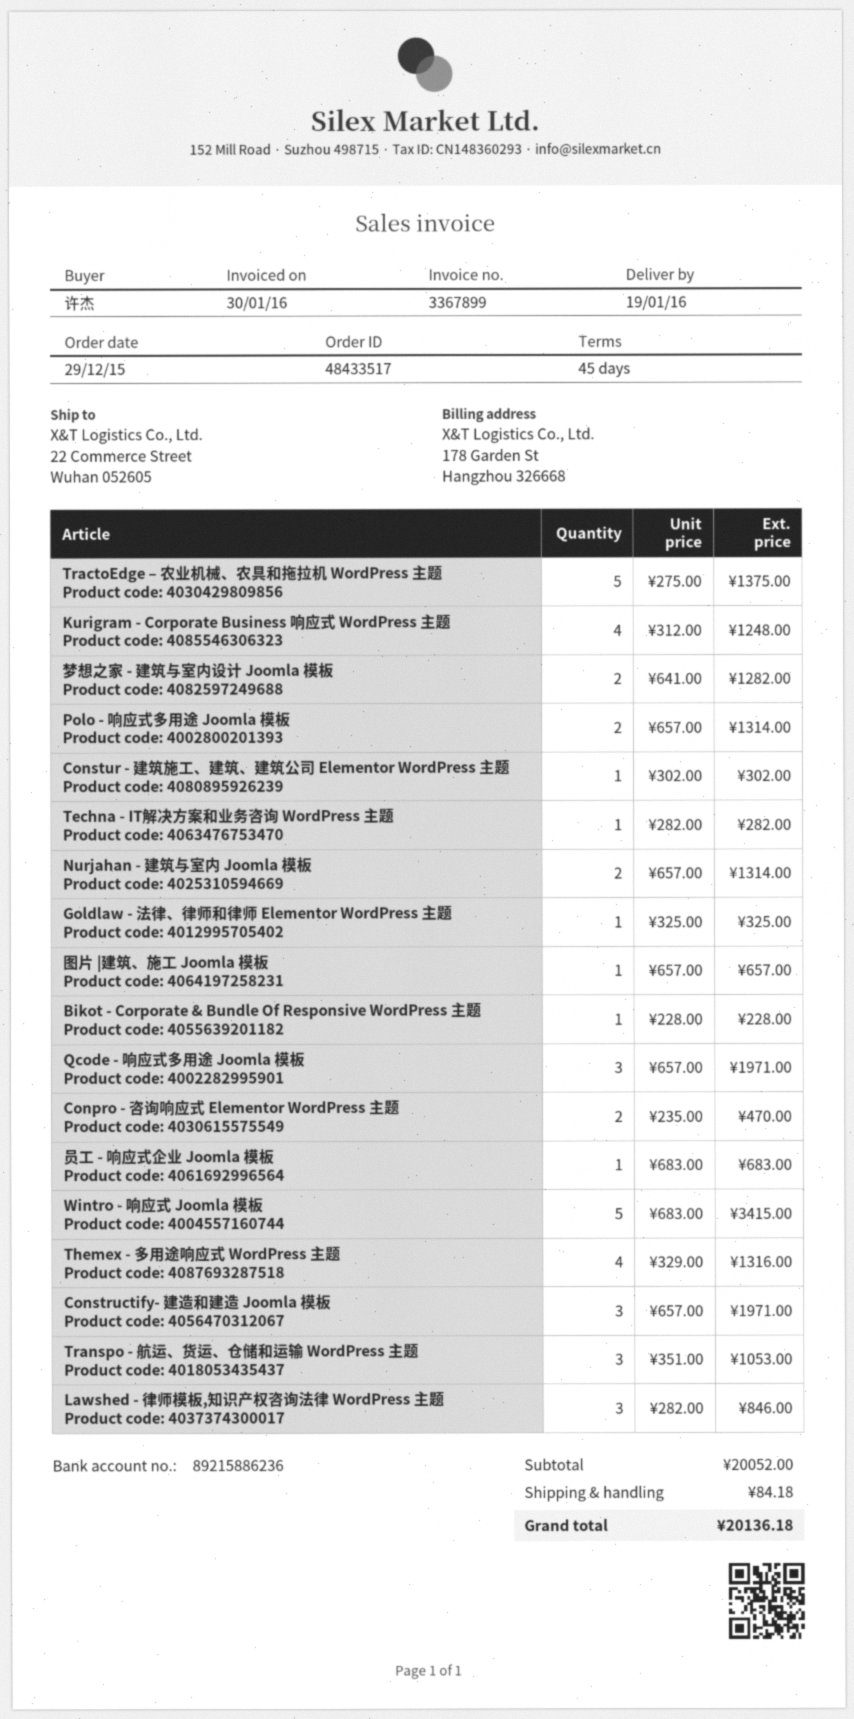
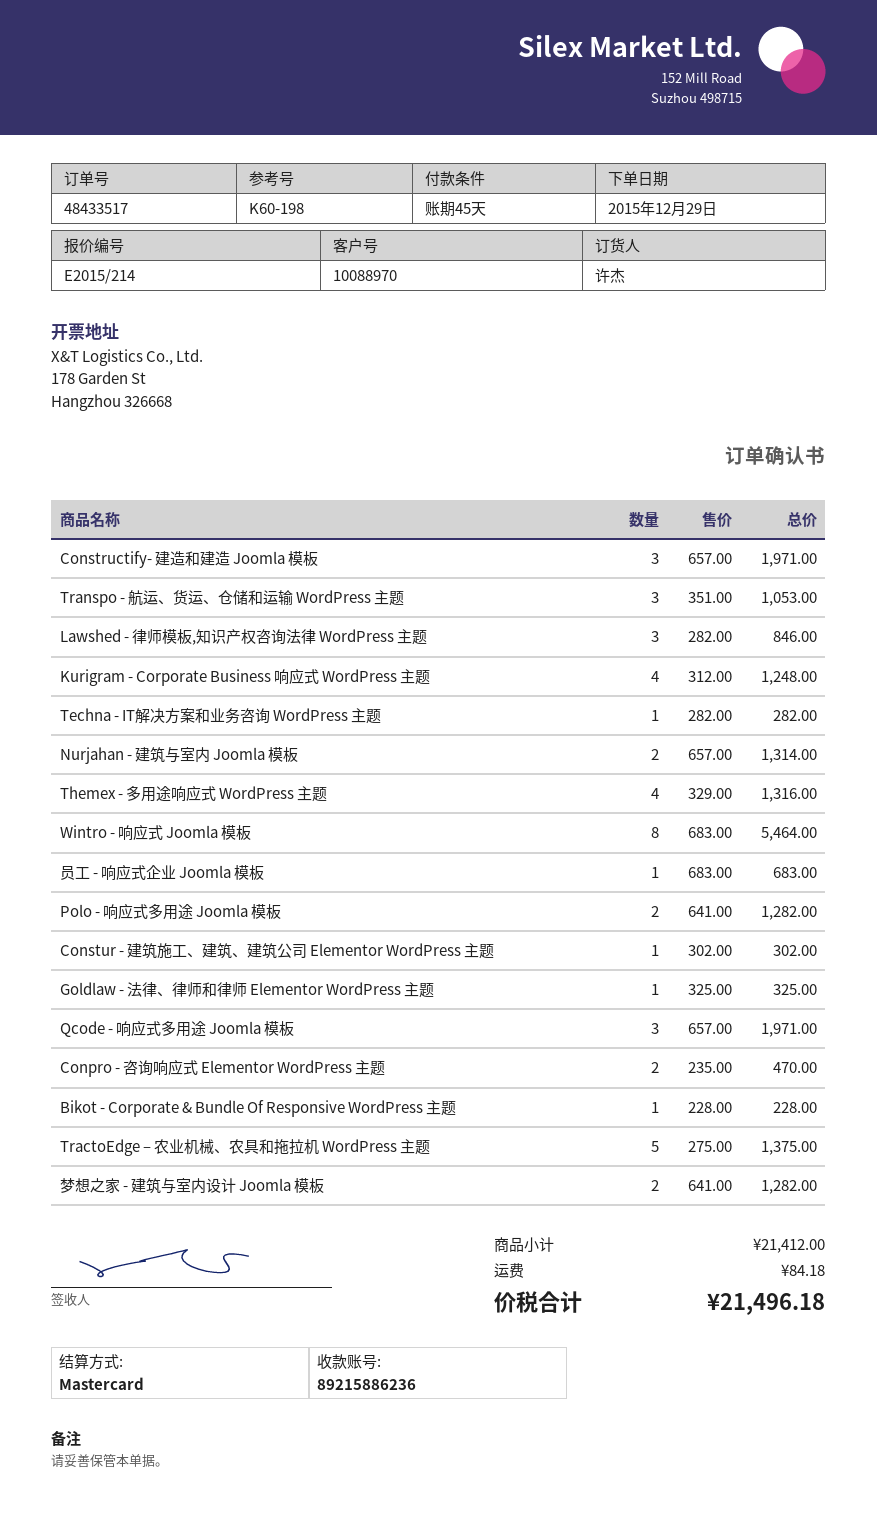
Polo - 响应式多用途 Joomla 模板: 2 x 657.00 = 1314.00 -> 2 x 641.00 = 1282.00
图片 |建筑、施工 Joomla 模板: 1 x 657.00 = 657.00 -> none
Wintro - 响应式 Joomla 模板: 5 x 683.00 = 3415.00 -> 8 x 683.00 = 5464.00
subtotal: 20052.00 -> 21412.00
total: 20136.18 -> 21496.18

